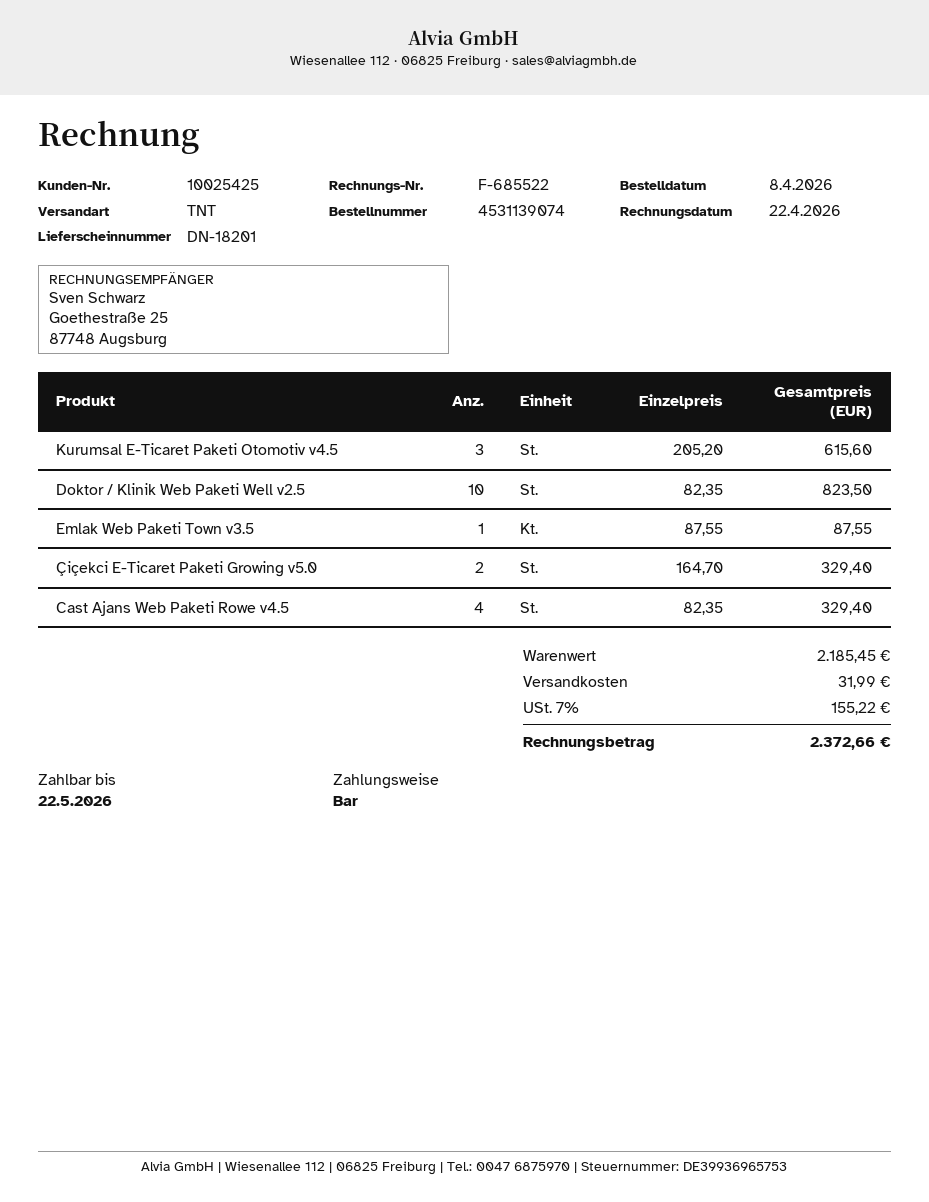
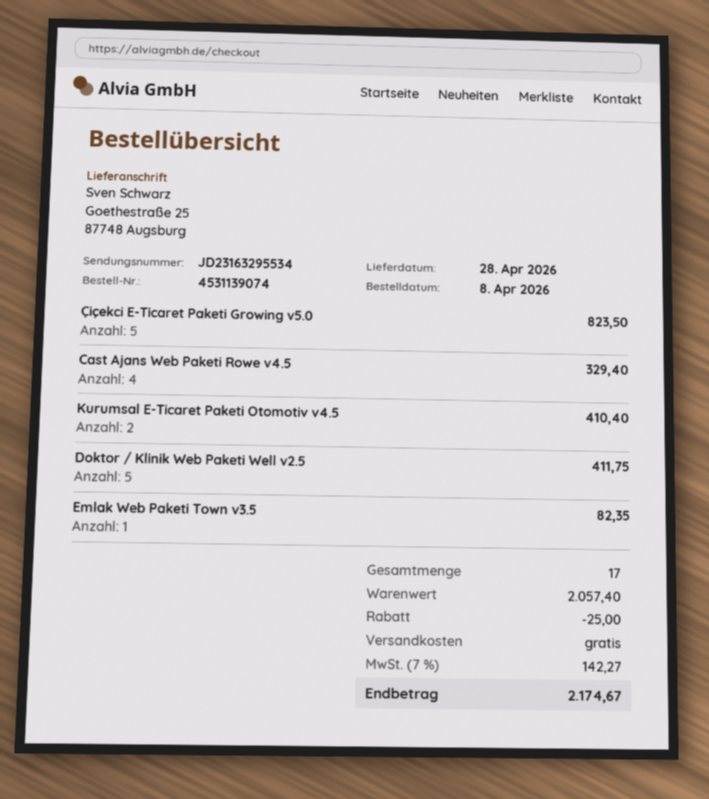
Kurumsal E-Ticaret Paketi Otomotiv v4.5: 3 for 615.60 -> 2 for 410.40
Doktor / Klinik Web Paketi Well v2.5: 10 for 823.50 -> 5 for 411.75
Emlak Web Paketi Town v3.5: 1 for 87.55 -> 1 for 82.35
Çiçekci E-Ticaret Paketi Growing v5.0: 2 for 329.40 -> 5 for 823.50
subtotal: 2185.45 -> 2057.40
discount: none -> 25.00
shipping: 31.99 -> 0.00
tax: 7% = 155.22 -> 7% = 142.27
total: 2372.66 -> 2174.67

